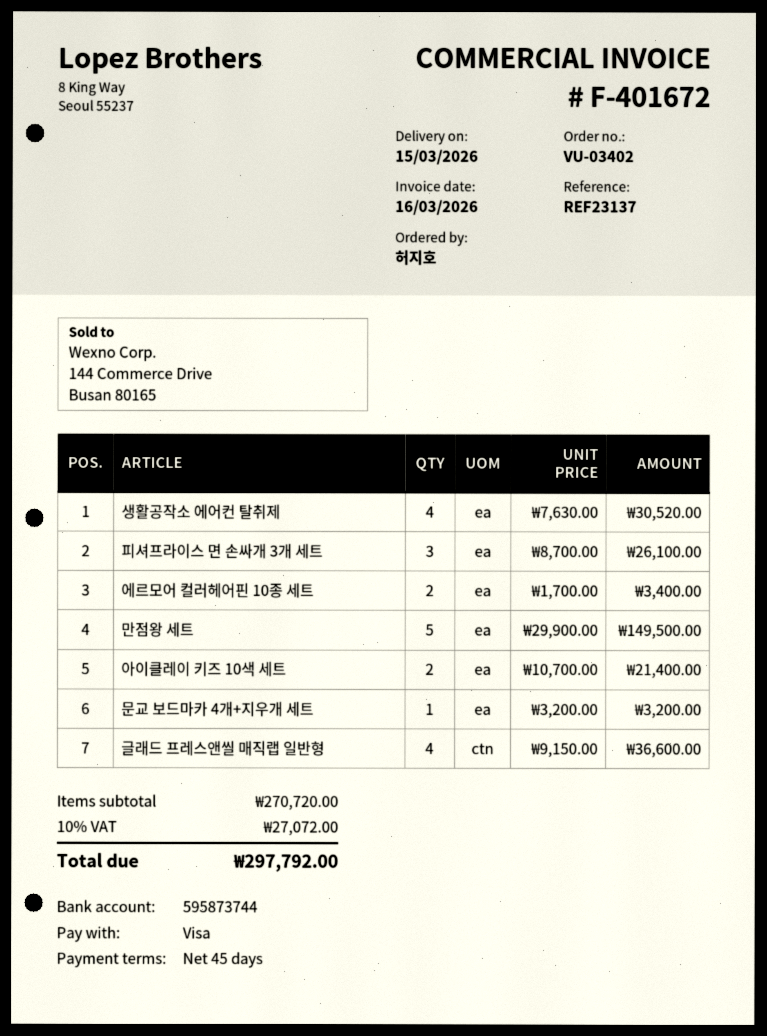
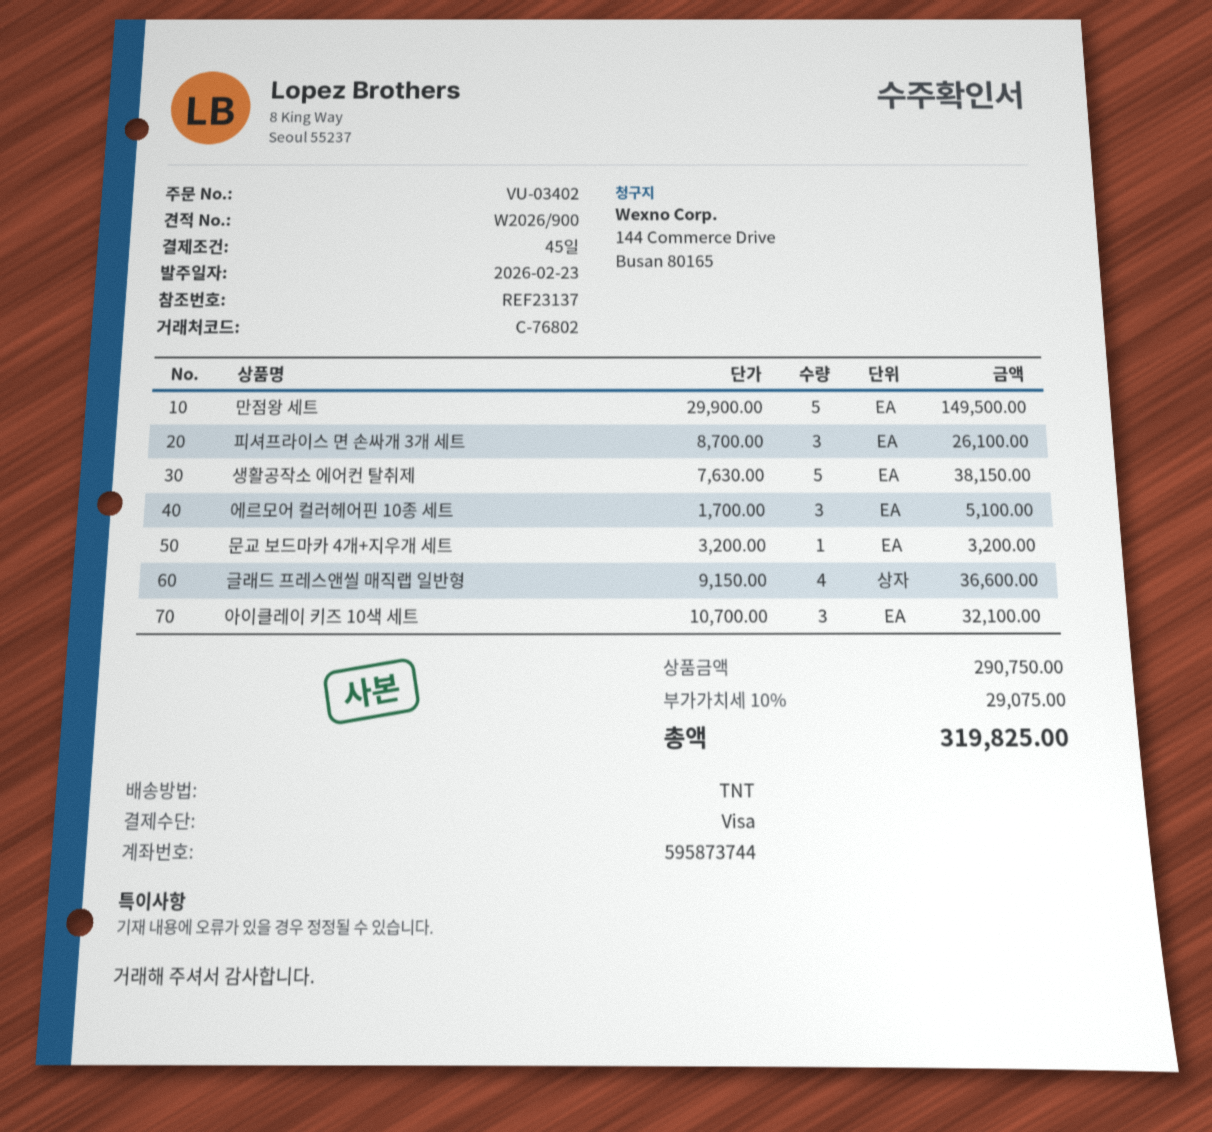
생활공작소 에어컨 탈취제: 4 x 7630.00 = 30520.00 -> 5 x 7630.00 = 38150.00
에르모어 컬러헤어핀 10종 세트: 2 x 1700.00 = 3400.00 -> 3 x 1700.00 = 5100.00
아이클레이 키즈 10색 세트: 2 x 10700.00 = 21400.00 -> 3 x 10700.00 = 32100.00
subtotal: 270720.00 -> 290750.00
tax: 10% = 27072.00 -> 10% = 29075.00
total: 297792.00 -> 319825.00

